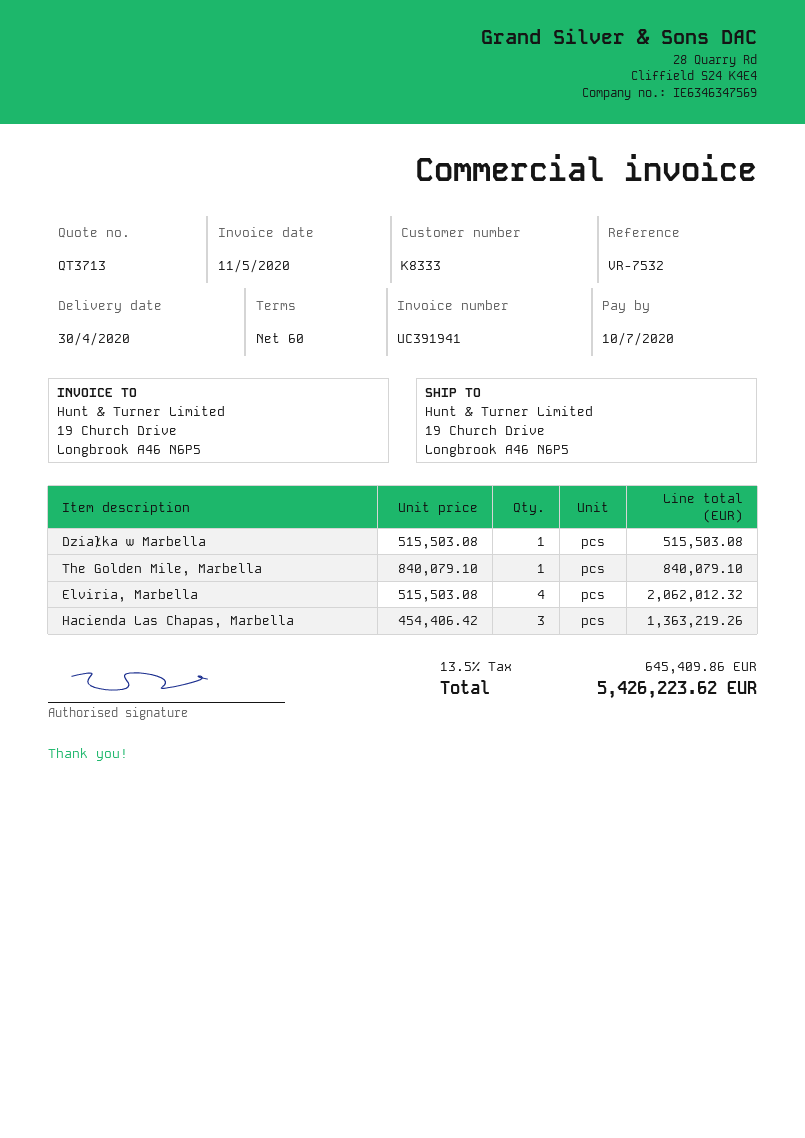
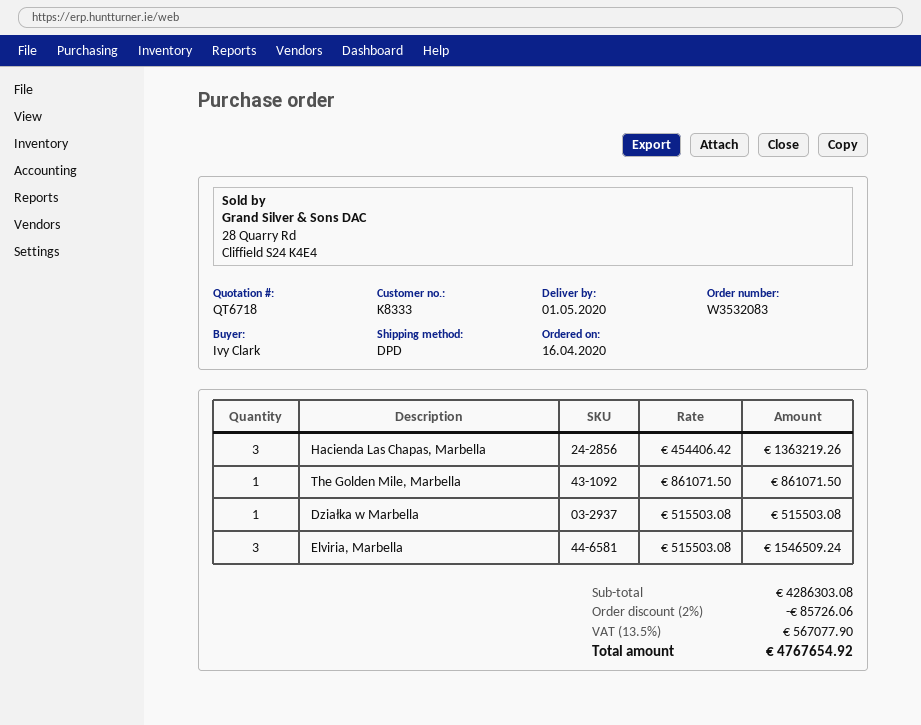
quote number: QT3713 -> QT6718
delivery date: 2020-04-30 -> 2020-05-01
The Golden Mile, Marbella: 1 x 840079.10 = 840079.10 -> 1 x 861071.50 = 861071.50
Elviria, Marbella: 4 x 515503.08 = 2062012.32 -> 3 x 515503.08 = 1546509.24
discount: none -> 2% = 85726.06
tax: 13.5% = 645409.86 -> 13.5% = 567077.90
total: 5426223.62 -> 4767654.92

